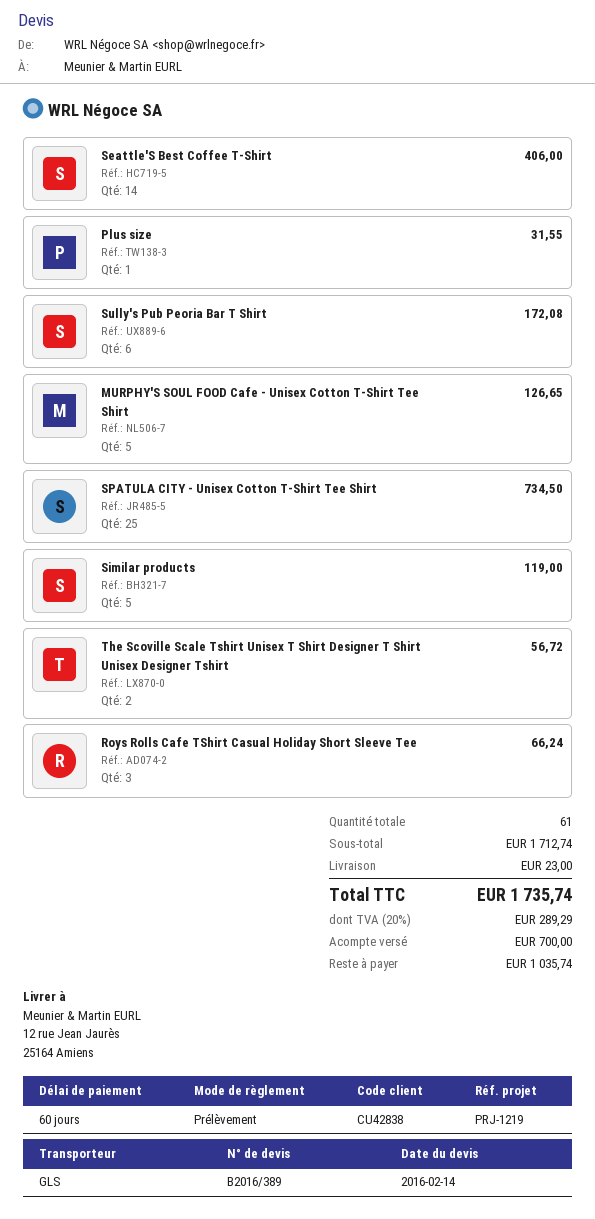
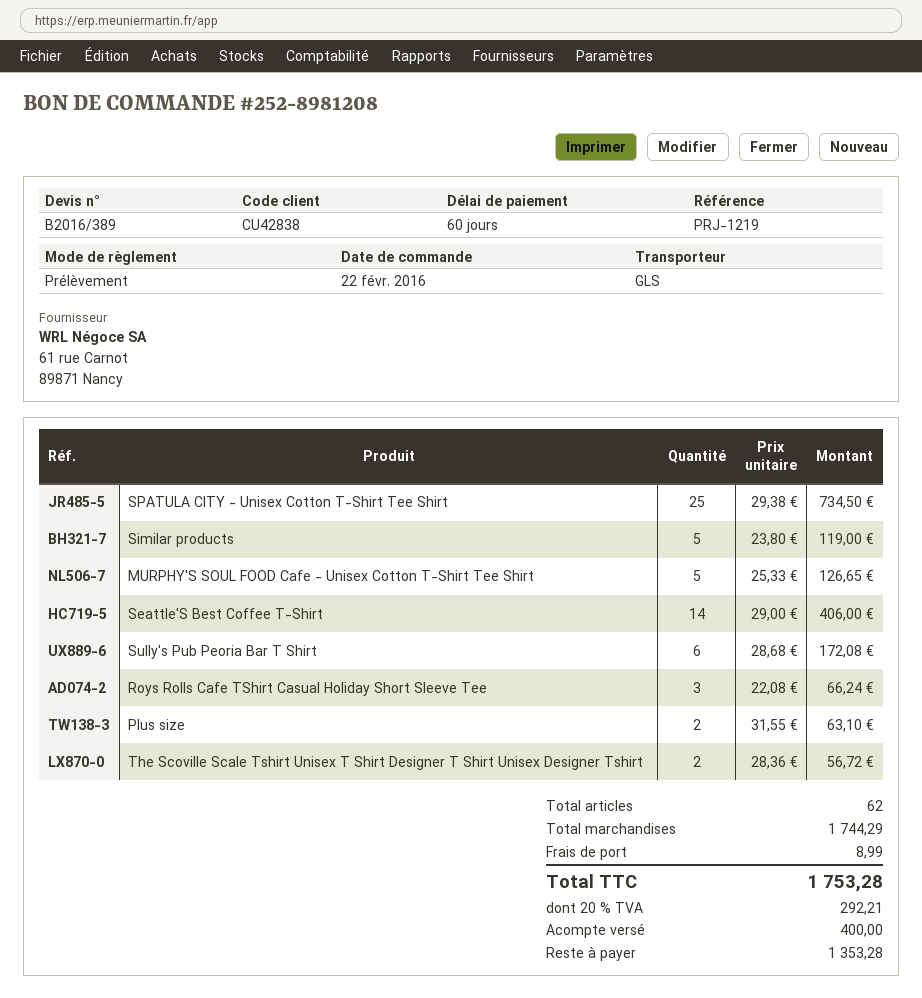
Plus size: 1 for 31.55 -> 2 for 63.10
total quantity: 61 -> 62
subtotal: 1712.74 -> 1744.29
shipping: 23.00 -> 8.99
tax: 20% = 289.29 -> 20% = 292.21
total: 1735.74 -> 1753.28
deposit: 700.00 -> 400.00
balance: 1035.74 -> 1353.28

